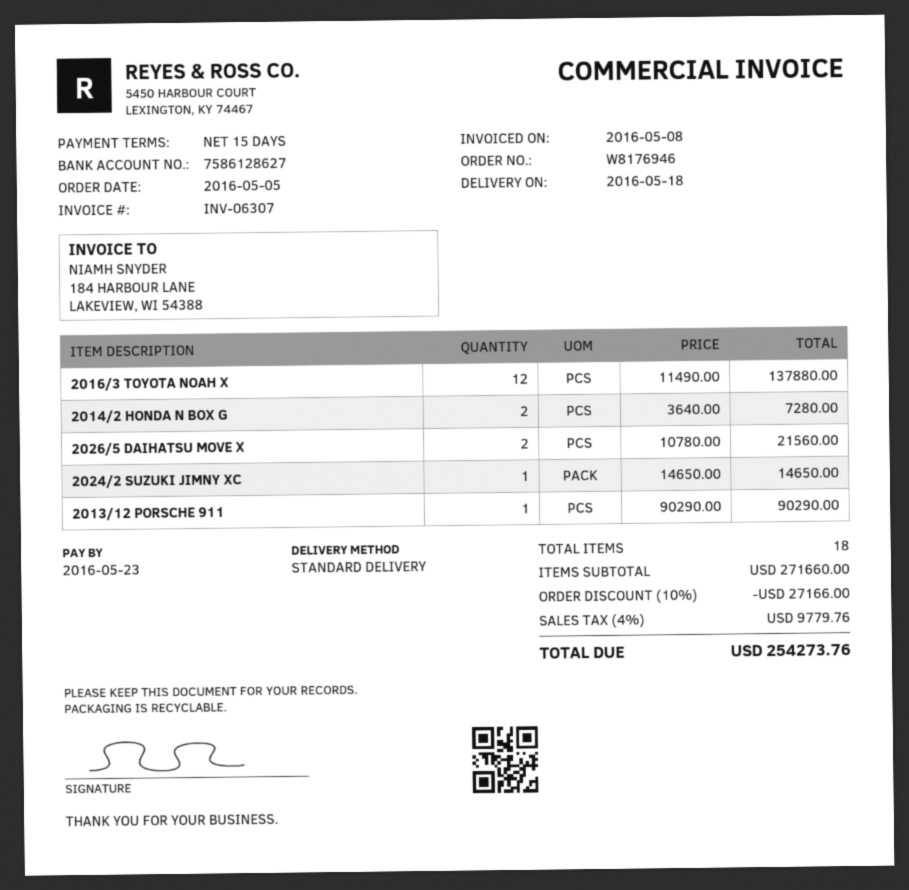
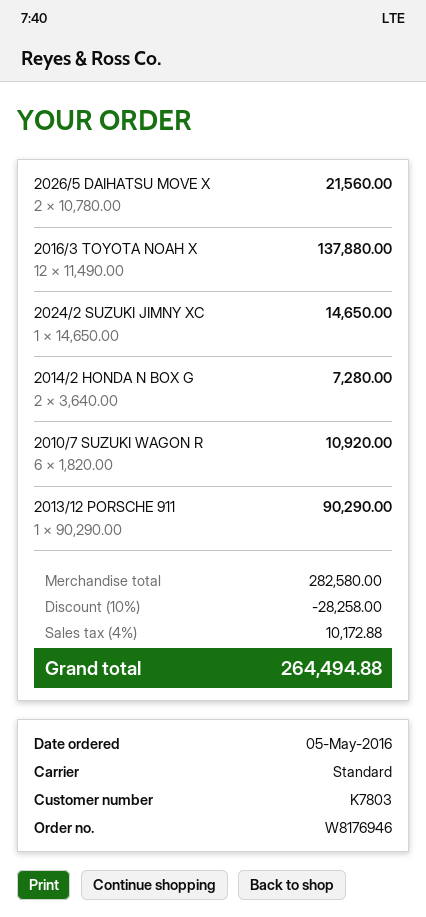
2010/7 SUZUKI WAGON R: none -> 6 x 1820.00 = 10920.00
subtotal: 271660.00 -> 282580.00
discount: 10% = 27166.00 -> 10% = 28258.00
tax: 4% = 9779.76 -> 4% = 10172.88
total: 254273.76 -> 264494.88

